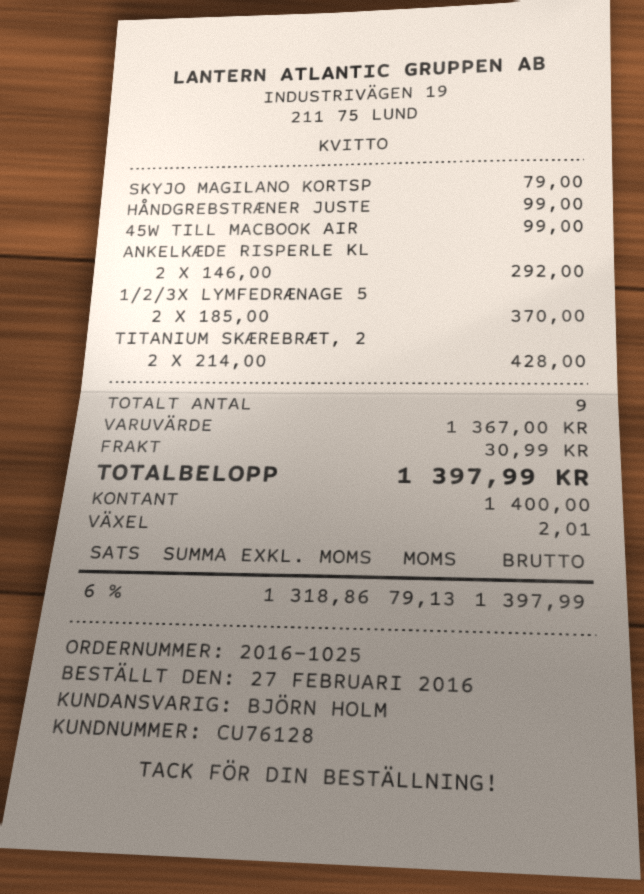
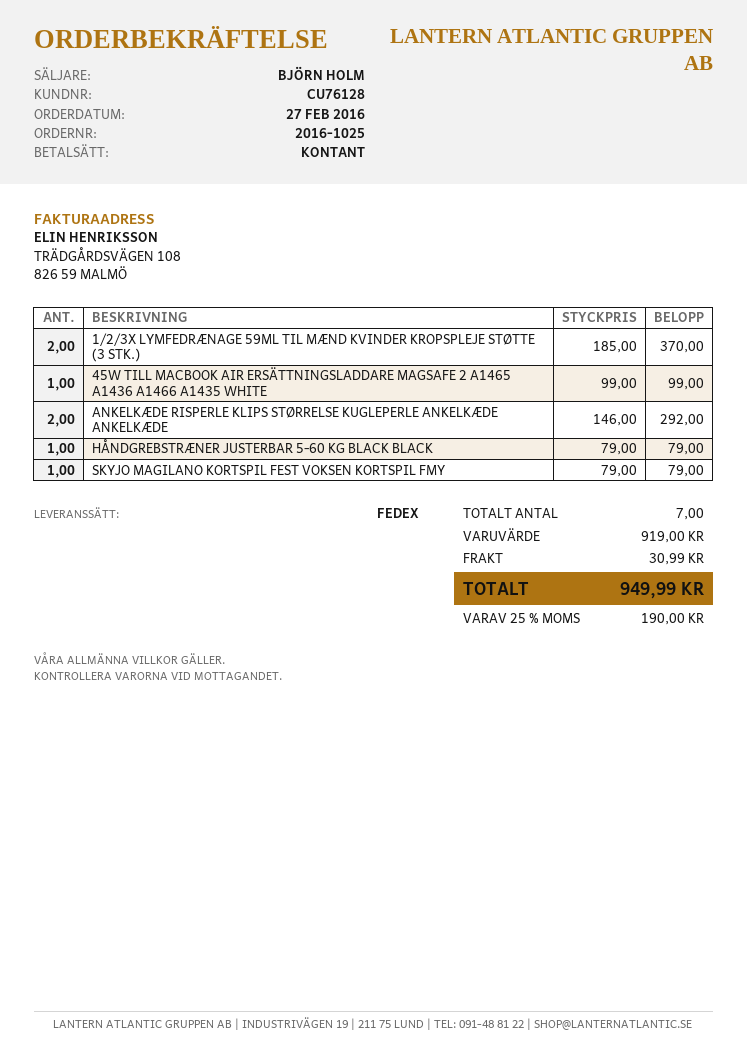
HÅNDGREBSTRÆNER JUSTE: 1 x 99.00 = 99.00 -> 1 x 79.00 = 79.00
TITANIUM SKÆREBRÆT, 2: 2 x 214.00 = 428.00 -> none
total quantity: 9 -> 7
subtotal: 1367.00 -> 919.00
tax: 6% = 79.13 -> 25% = 190.00
total: 1397.99 -> 949.99

